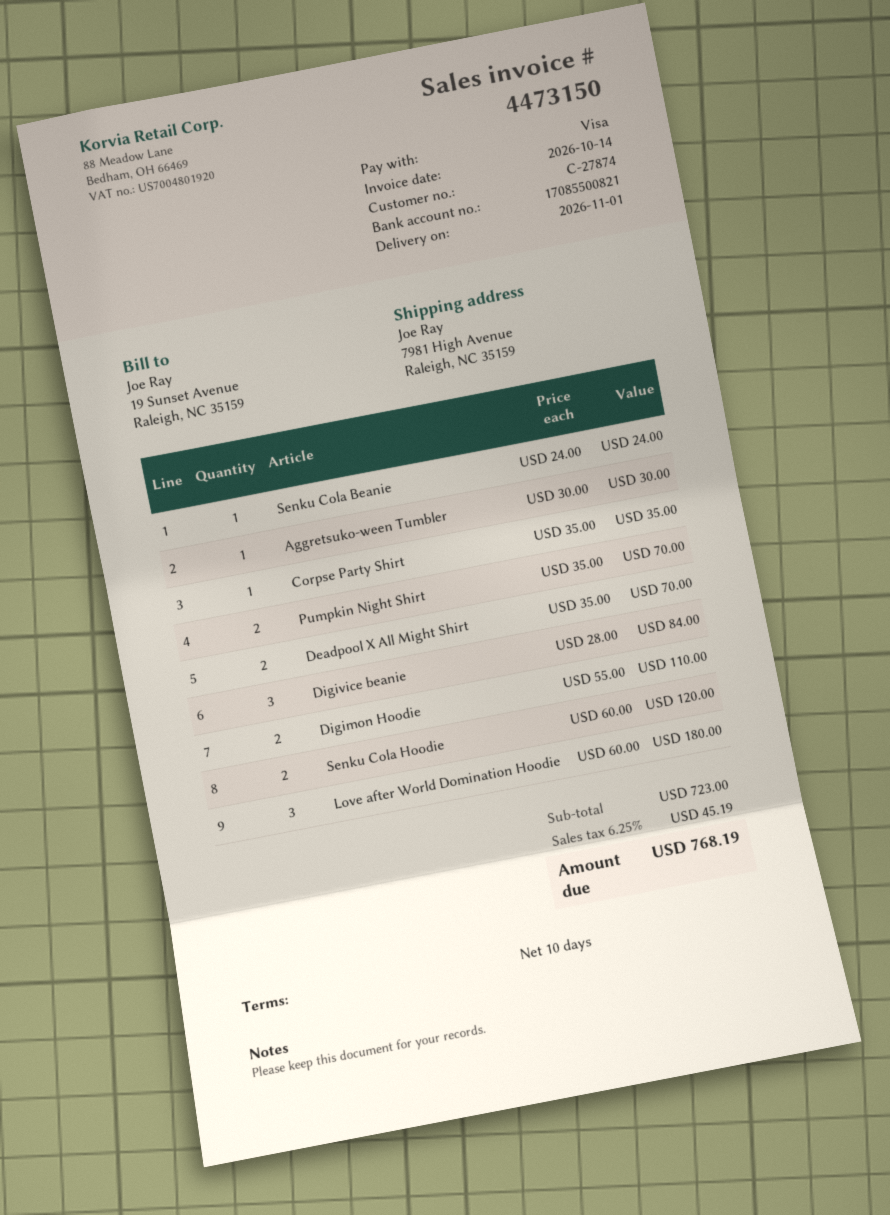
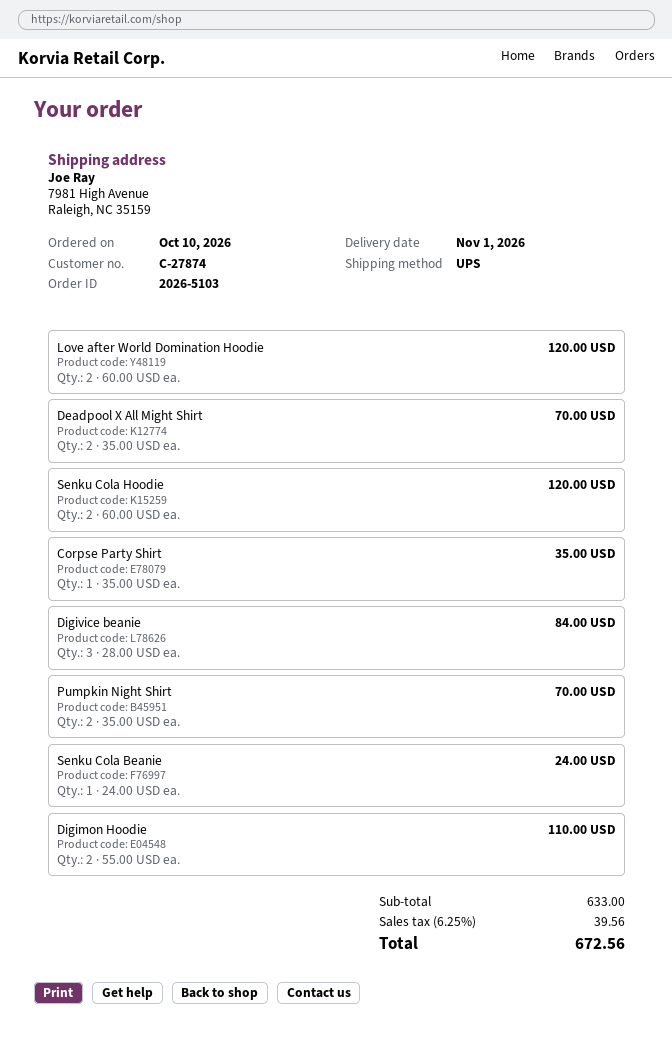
Aggretsuko-ween Tumbler: 1 x 30.00 = 30.00 -> none
Love after World Domination Hoodie: 3 x 60.00 = 180.00 -> 2 x 60.00 = 120.00
subtotal: 723.00 -> 633.00
tax: 6.25% = 45.19 -> 6.25% = 39.56
total: 768.19 -> 672.56

